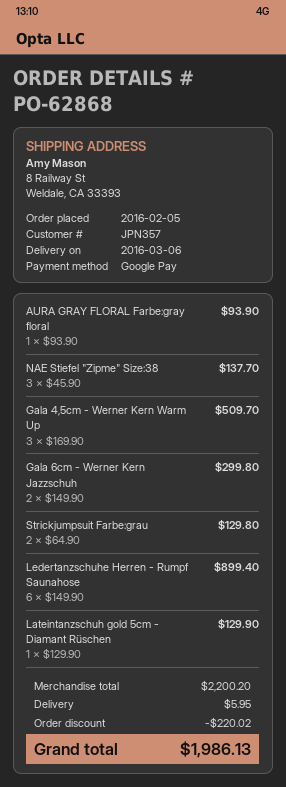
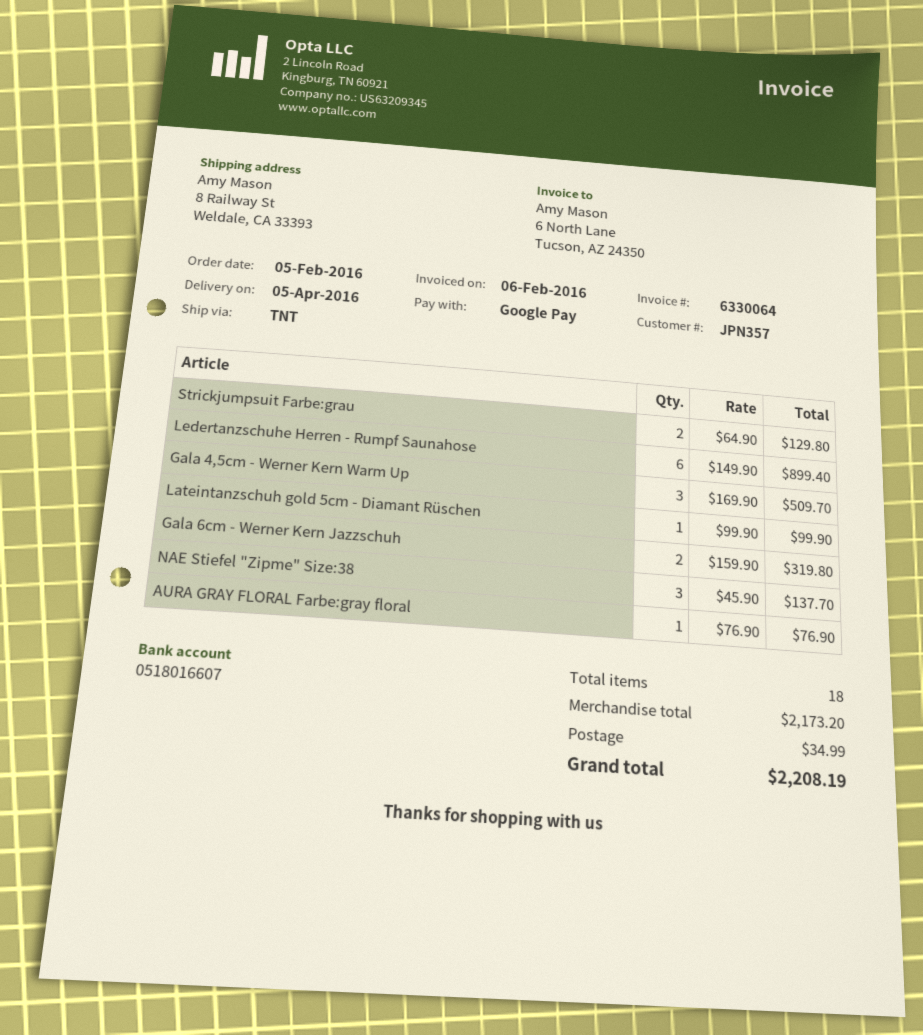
delivery date: 2016-03-06 -> 2016-04-05
AURA GRAY FLORAL Farbe:gray floral: 1 x 93.90 = 93.90 -> 1 x 76.90 = 76.90
Gala 6cm - Werner Kern Jazzschuh: 2 x 149.90 = 299.80 -> 2 x 159.90 = 319.80
Lateintanzschuh gold 5cm - Diamant Rüschen: 1 x 129.90 = 129.90 -> 1 x 99.90 = 99.90
subtotal: 2200.20 -> 2173.20
discount: 220.02 -> none
shipping: 5.95 -> 34.99
total: 1986.13 -> 2208.19

